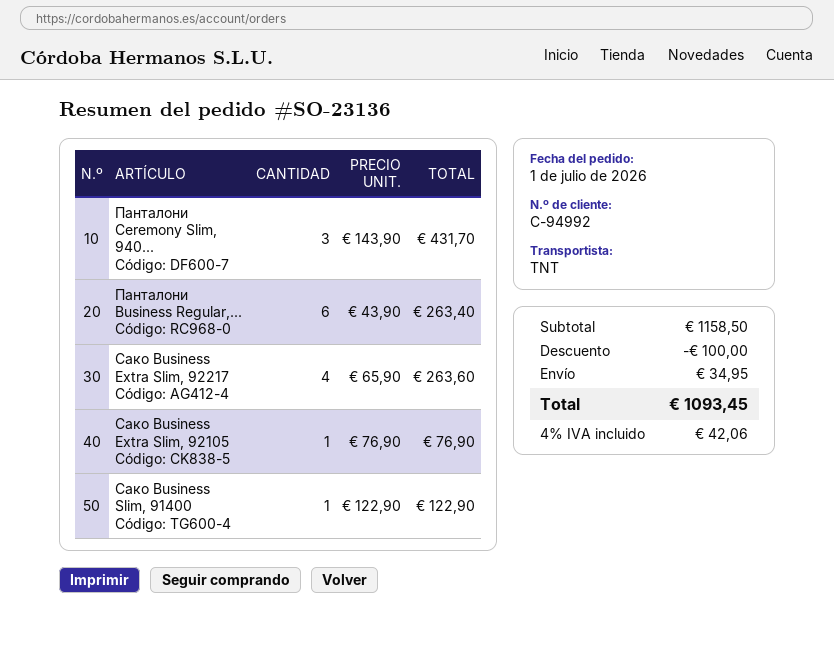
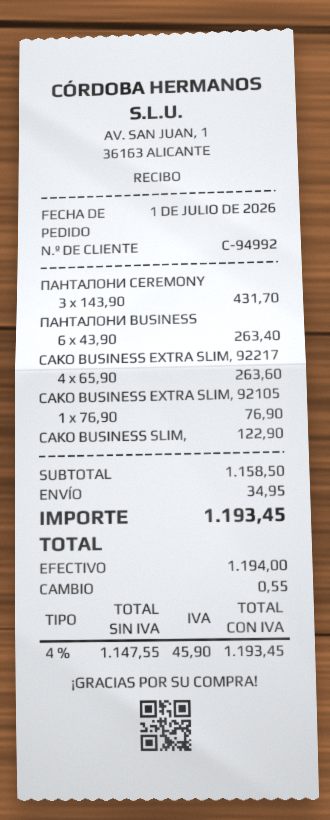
discount: 100.00 -> none
tax: 4% = 42.06 -> 4% = 45.90
total: 1093.45 -> 1193.45

